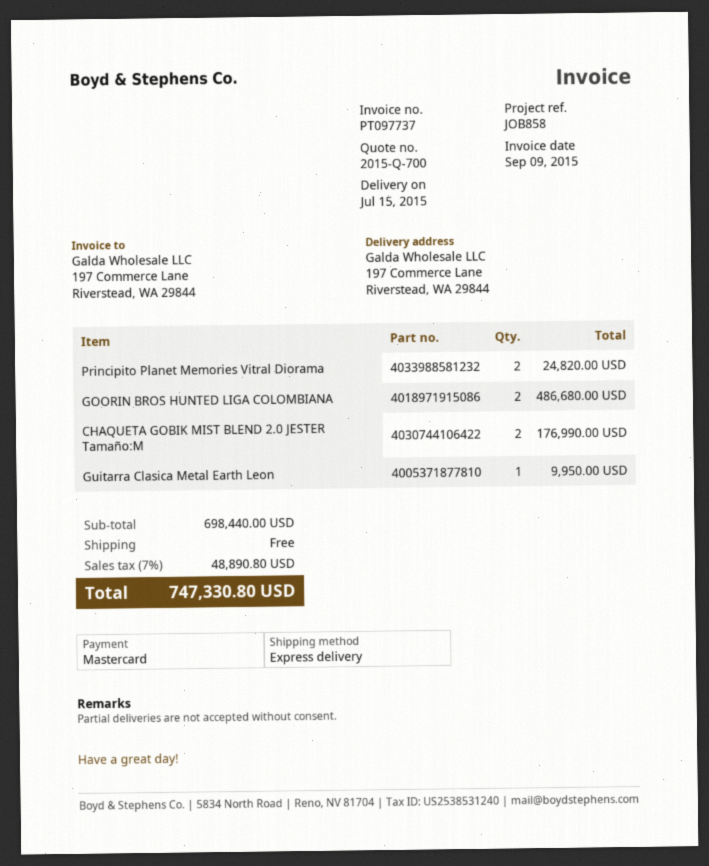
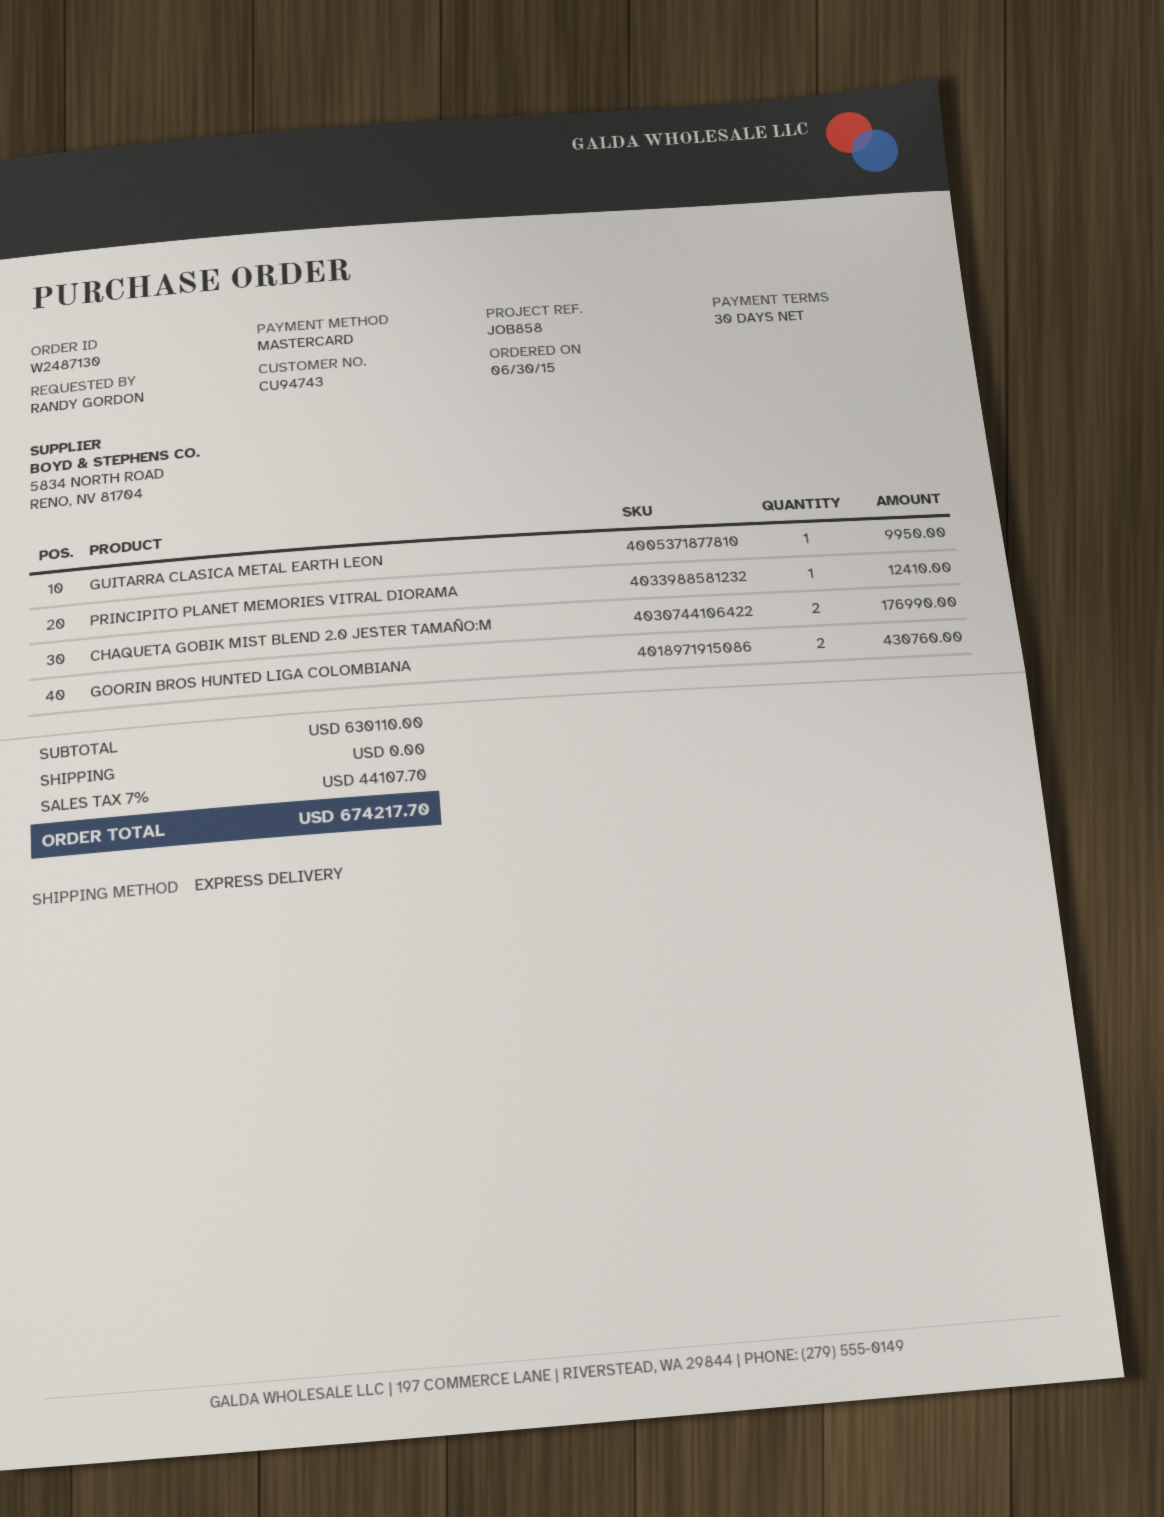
Principito Planet Memories Vitral Diorama: 2 for 24820.00 -> 1 for 12410.00
GOORIN BROS HUNTED LIGA COLOMBIANA: 2 for 486680.00 -> 2 for 430760.00
subtotal: 698440.00 -> 630110.00
tax: 7% = 48890.80 -> 7% = 44107.70
total: 747330.80 -> 674217.70

